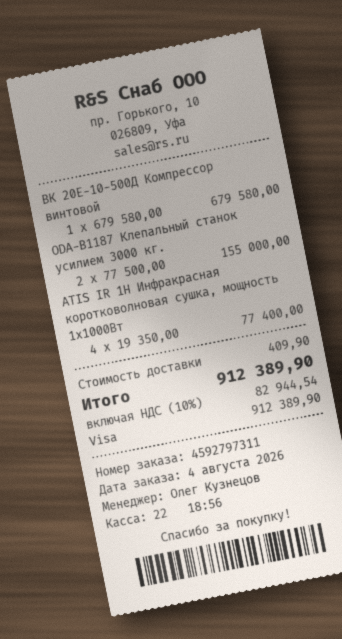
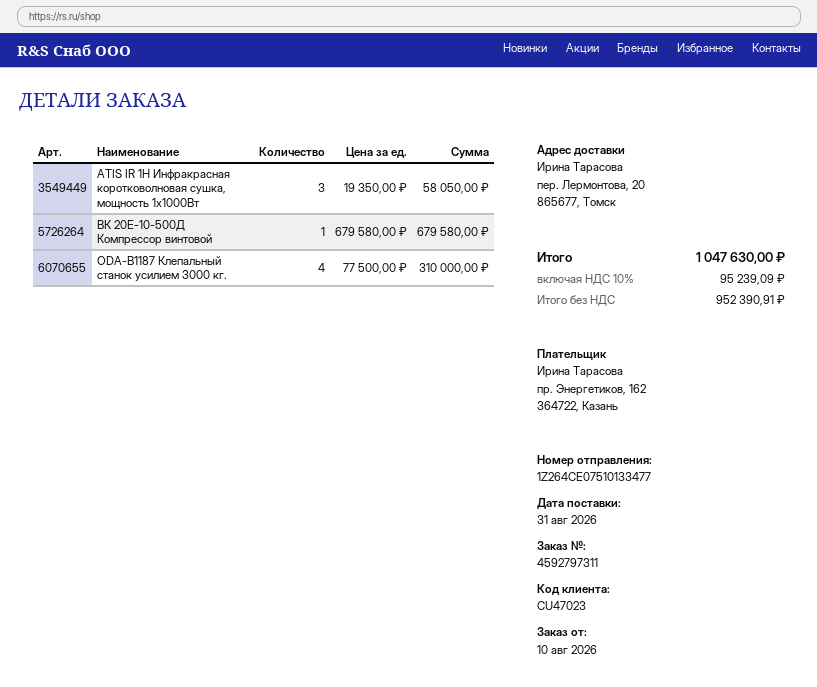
order date: 2026-08-04 -> 2026-08-10
ODA-B1187 Клепальный станок усилием 3000 кг.: 2 x 77500.00 = 155000.00 -> 4 x 77500.00 = 310000.00
ATIS IR 1H Инфракрасная коротковолновая сушка, мощность 1х1000Вт: 4 x 19350.00 = 77400.00 -> 3 x 19350.00 = 58050.00
shipping: 409.90 -> none
tax: 10% = 82944.54 -> 10% = 95239.09
total: 912389.90 -> 1047630.00

